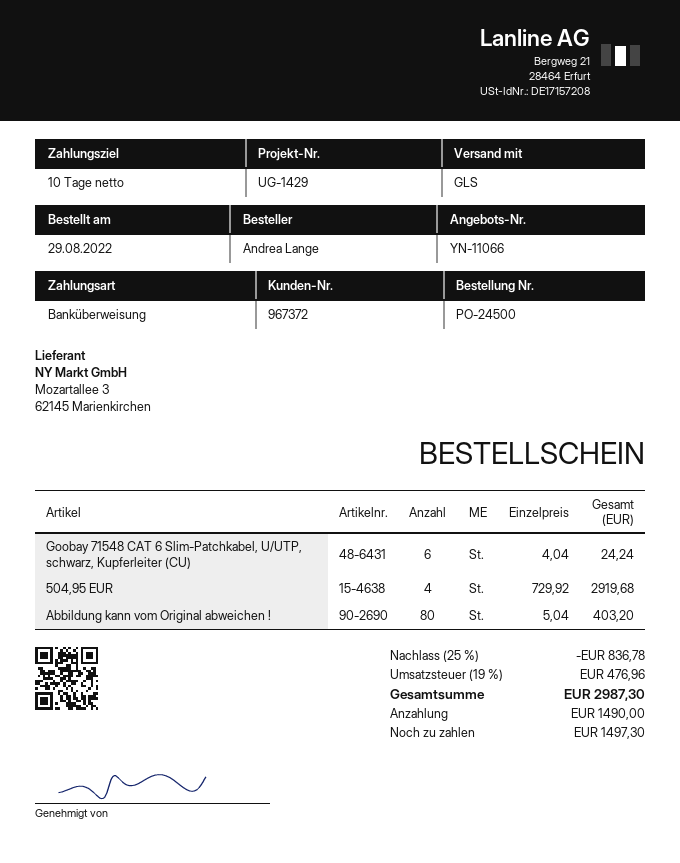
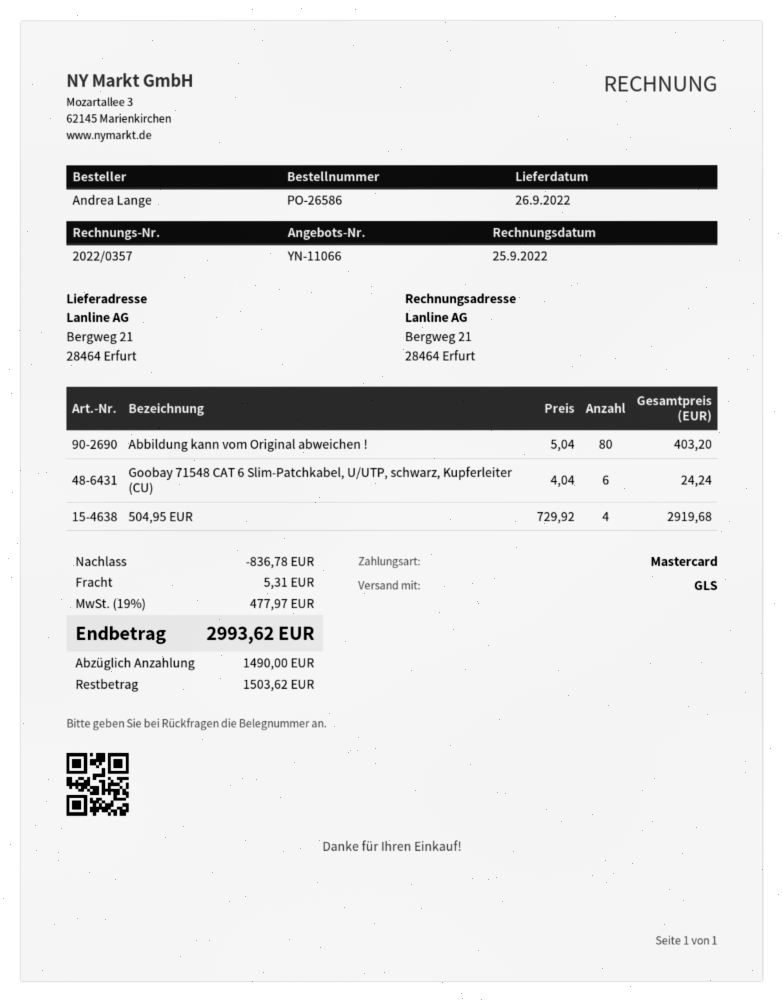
order number: PO-24500 -> PO-26586
payment method: bank transfer -> Mastercard
shipping: none -> 5.31
tax: 19% = 476.96 -> 19% = 477.97
total: 2987.30 -> 2993.62
balance: 1497.30 -> 1503.62

